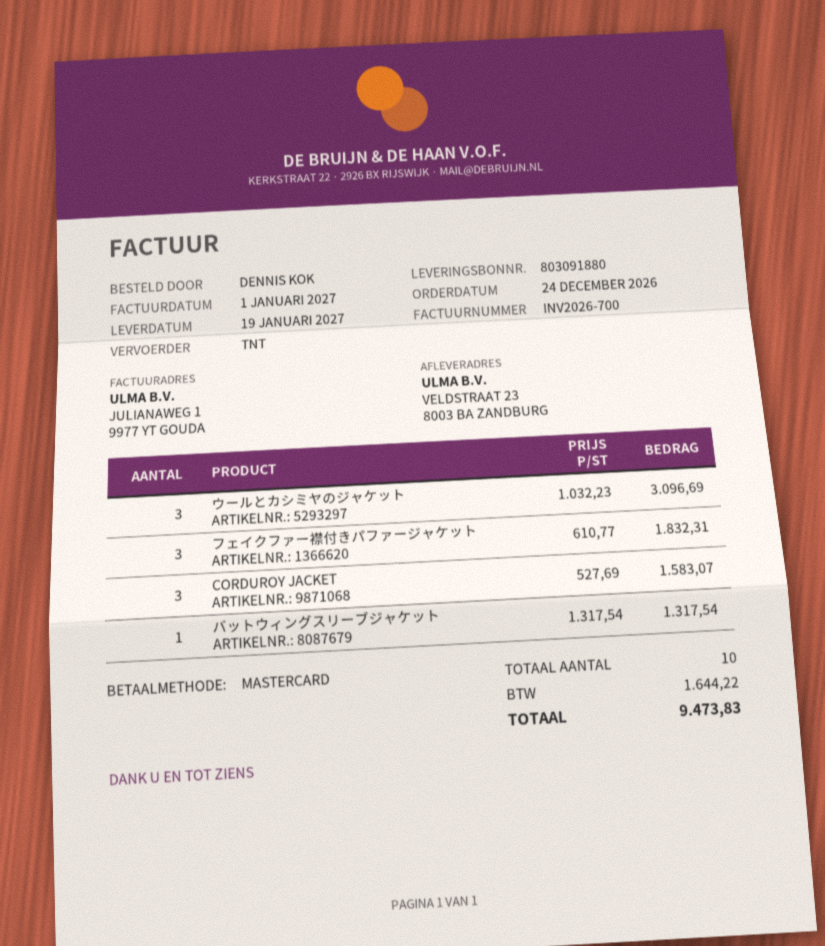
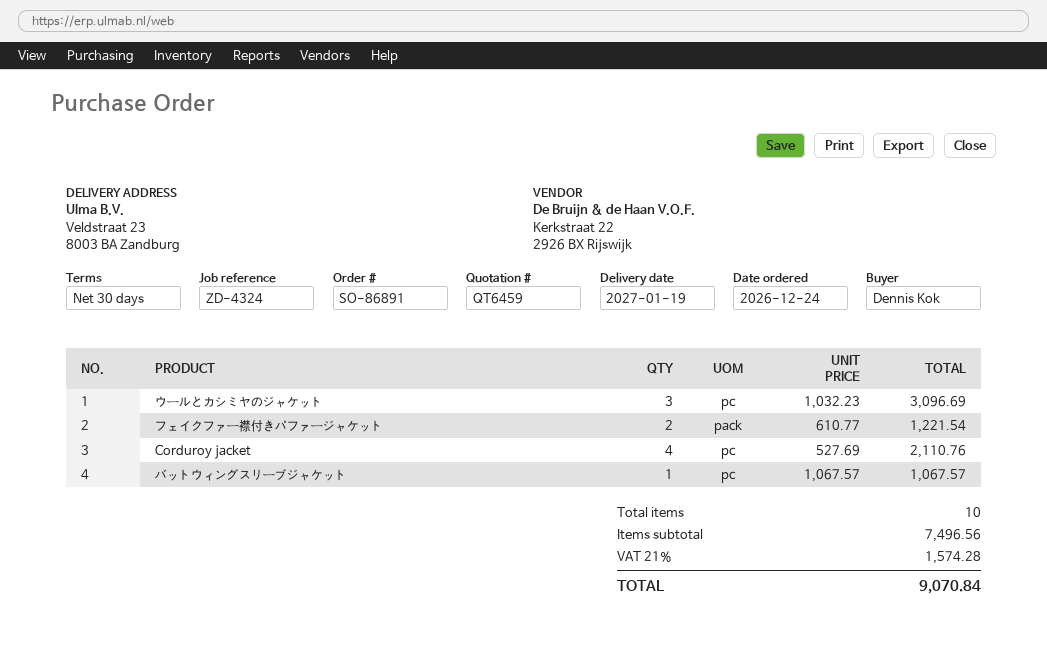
フェイクファー襟付きパファージャケット: 3 x 610.77 = 1832.31 -> 2 x 610.77 = 1221.54
CORDUROY JACKET: 3 x 527.69 = 1583.07 -> 4 x 527.69 = 2110.76
バットウィングスリーブジャケット: 1 x 1317.54 = 1317.54 -> 1 x 1067.57 = 1067.57
tax: 1644.22 -> 1574.28
total: 9473.83 -> 9070.84

